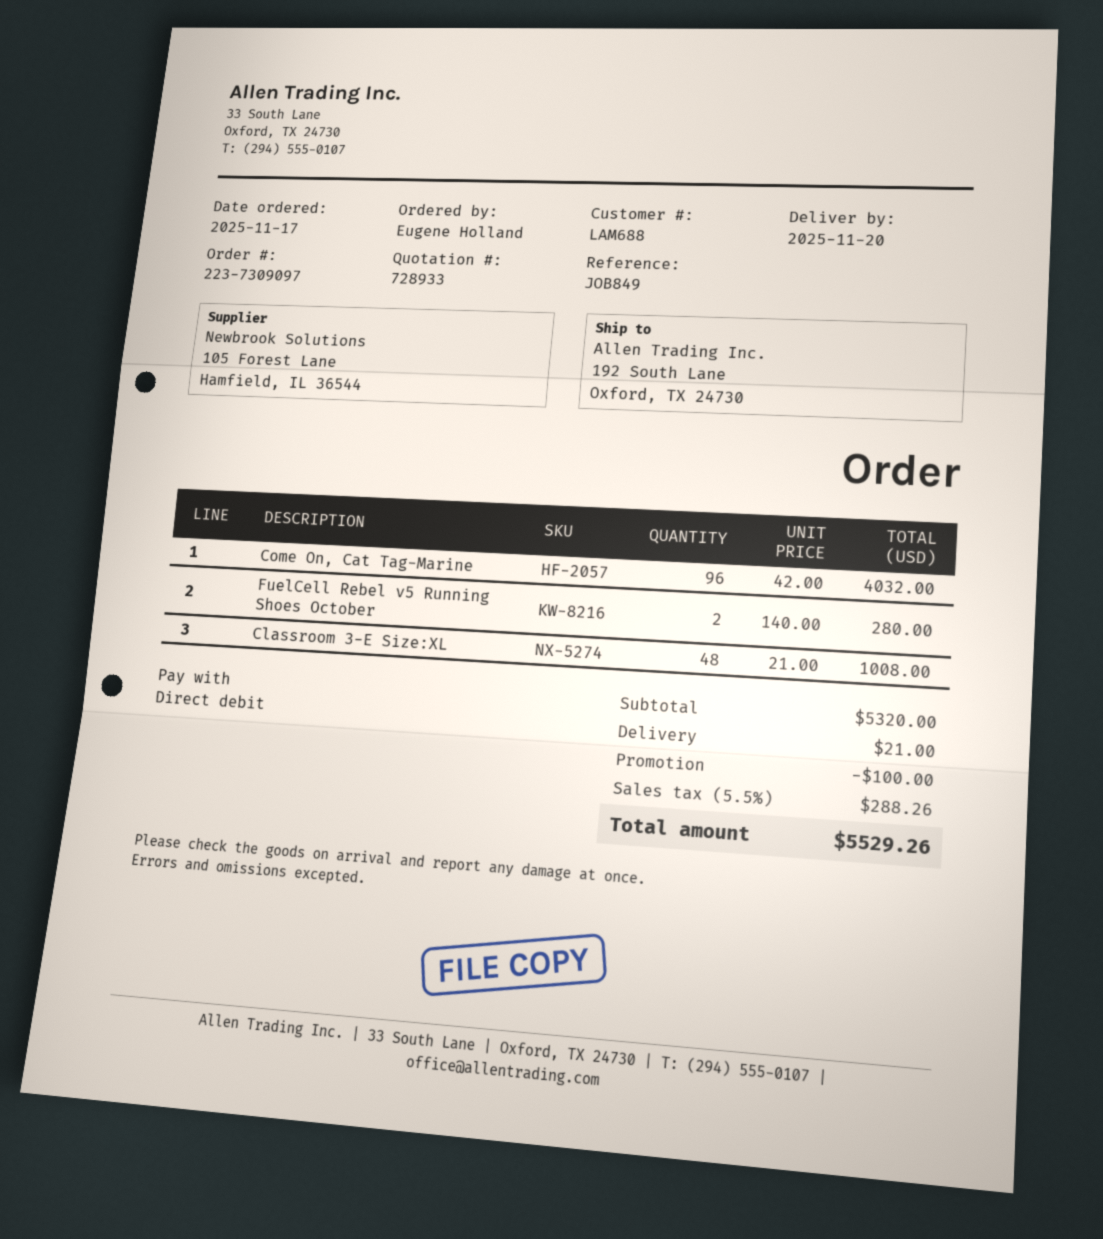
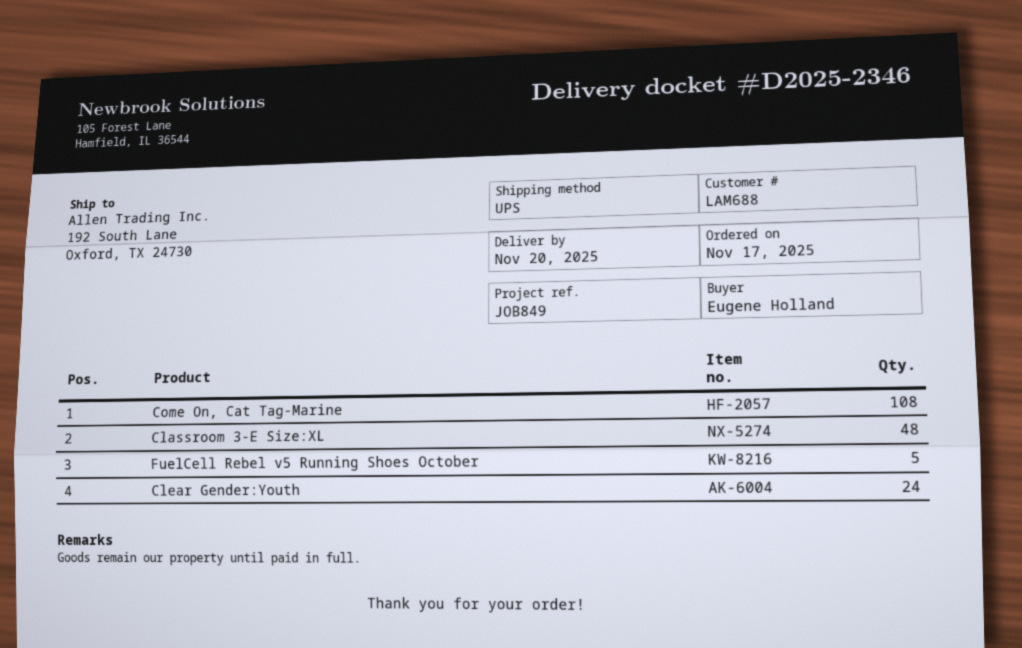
Come On, Cat Tag-Marine: 96 -> 108
FuelCell Rebel v5 Running Shoes October: 2 -> 5
Clear Gender:Youth: none -> 24

